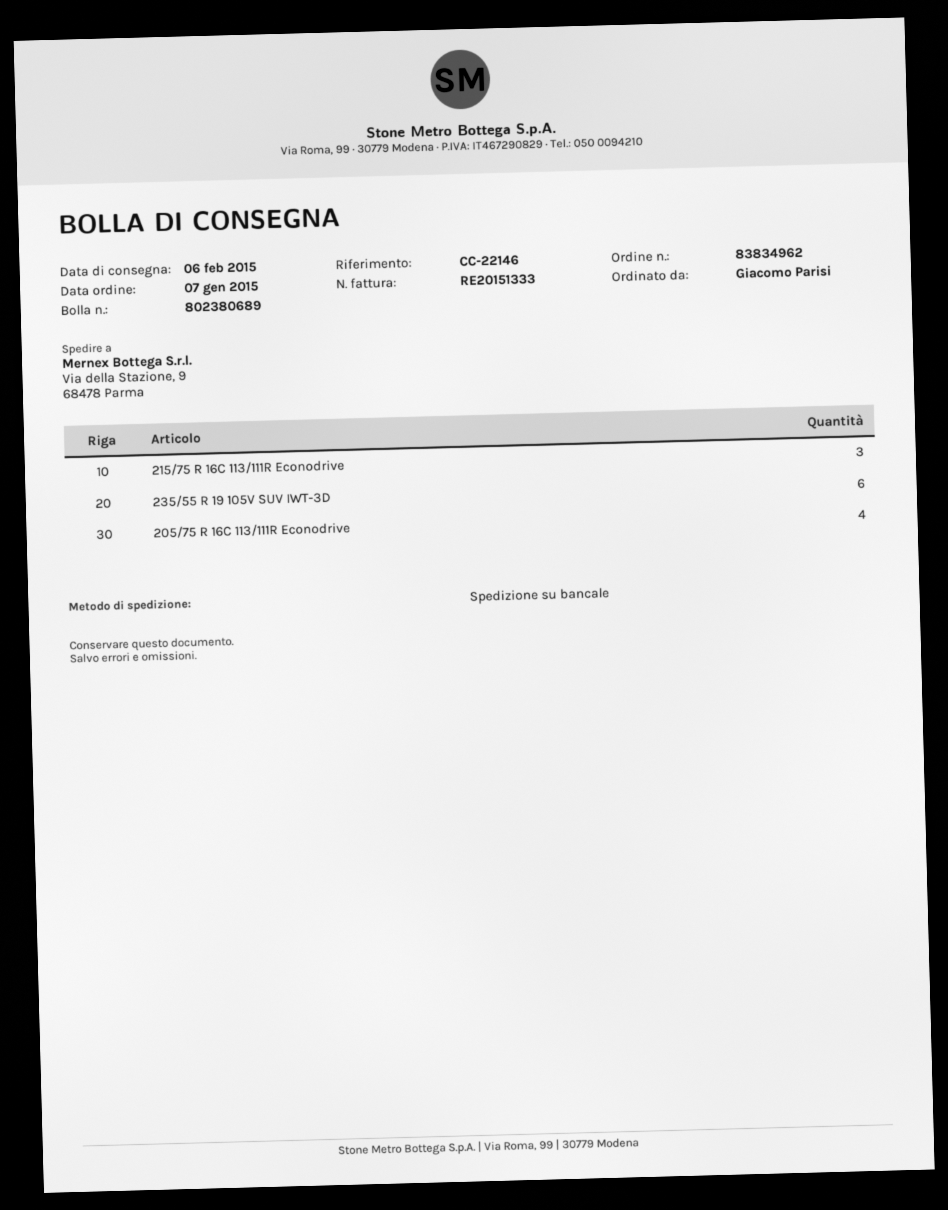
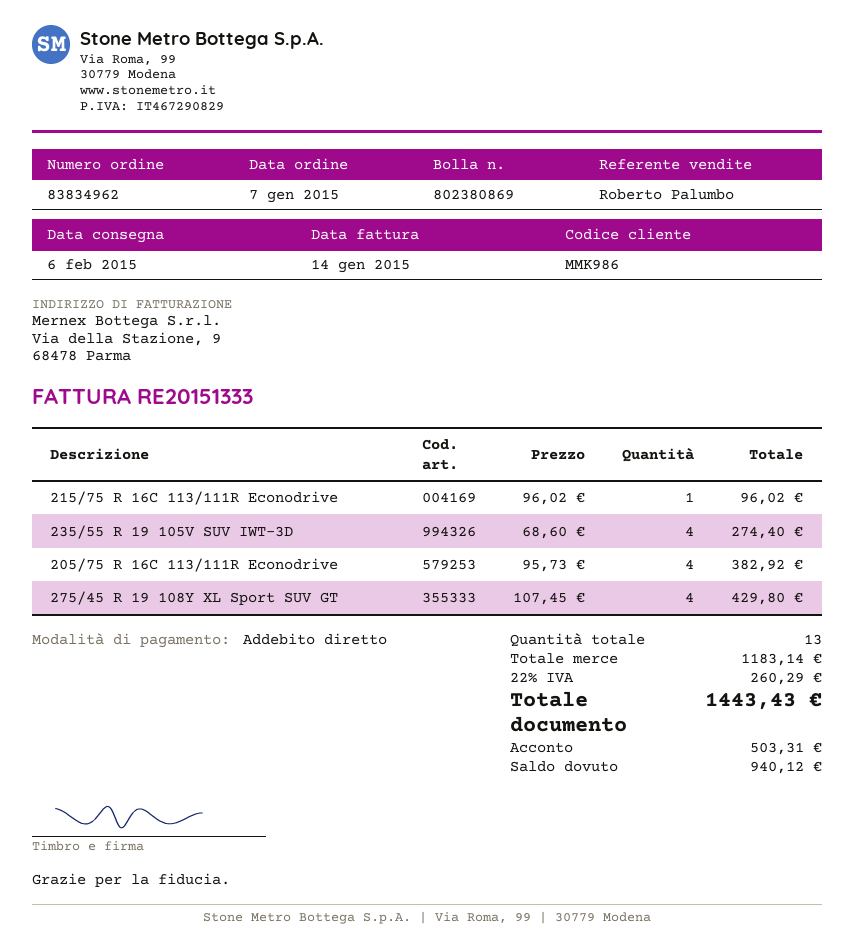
delivery note number: 802380689 -> 802380869
215/75 R 16C 113/111R Econodrive: 3 -> 1
235/55 R 19 105V SUV IWT-3D: 6 -> 4
275/45 R 19 108Y XL Sport SUV GT: none -> 4

